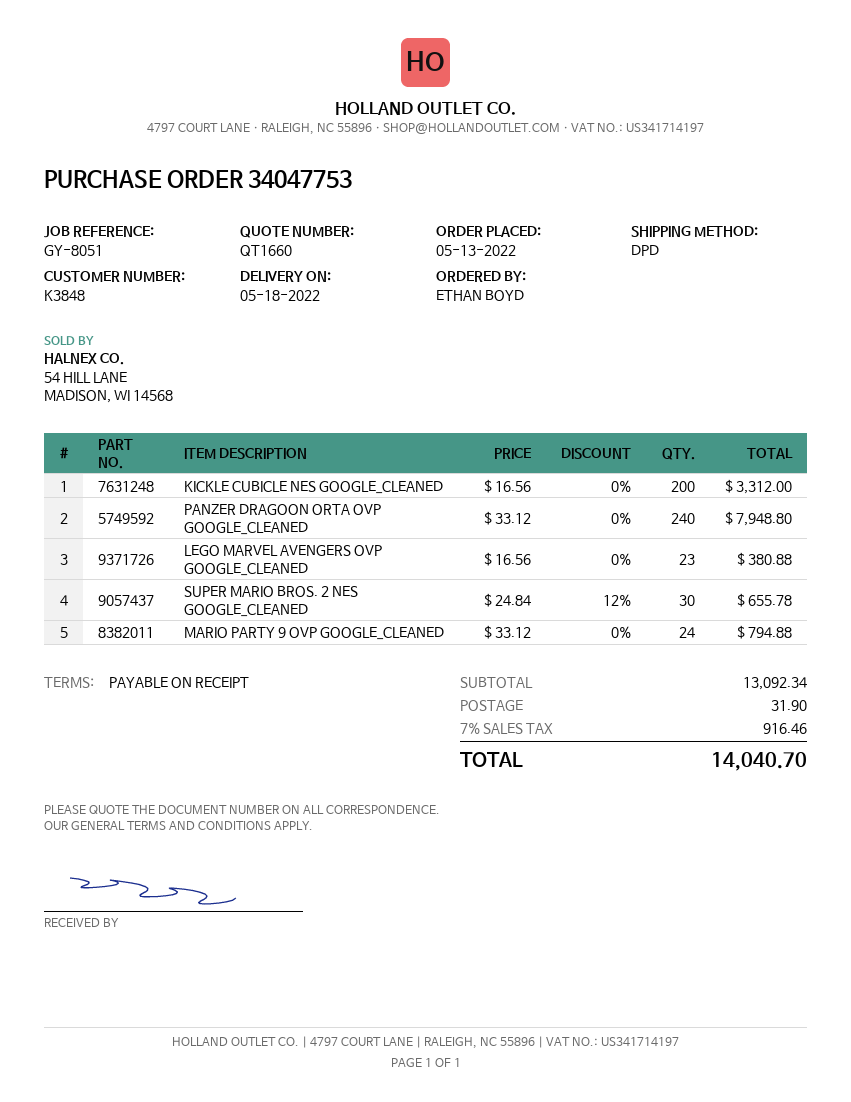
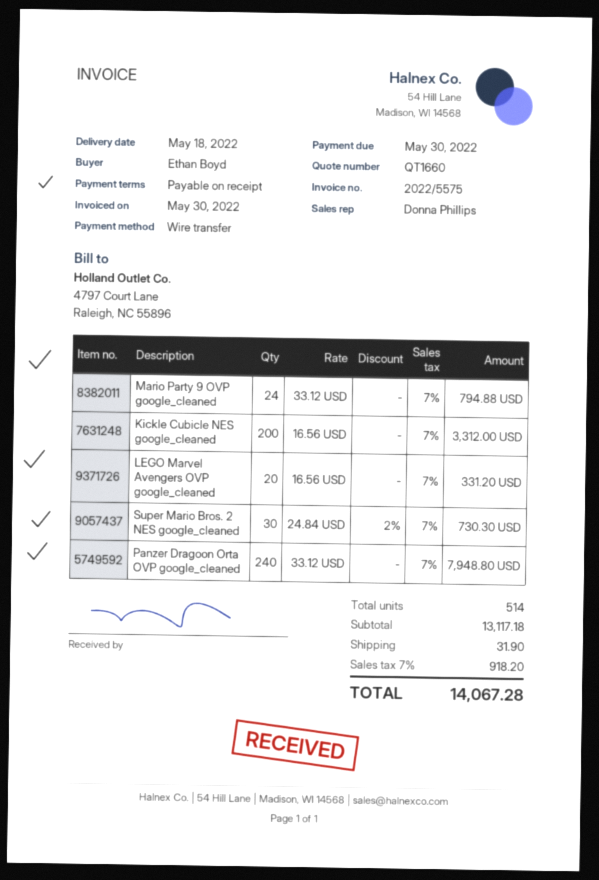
LEGO MARVEL AVENGERS OVP GOOGLE_CLEANED: 23 x 16.56 = 380.88 -> 20 x 16.56 = 331.20
SUPER MARIO BROS. 2 NES GOOGLE_CLEANED: 30 x 24.84 - 12% = 655.78 -> 30 x 24.84 - 2% = 730.30
subtotal: 13092.34 -> 13117.18
tax: 7% = 916.46 -> 7% = 918.20
total: 14040.70 -> 14067.28

